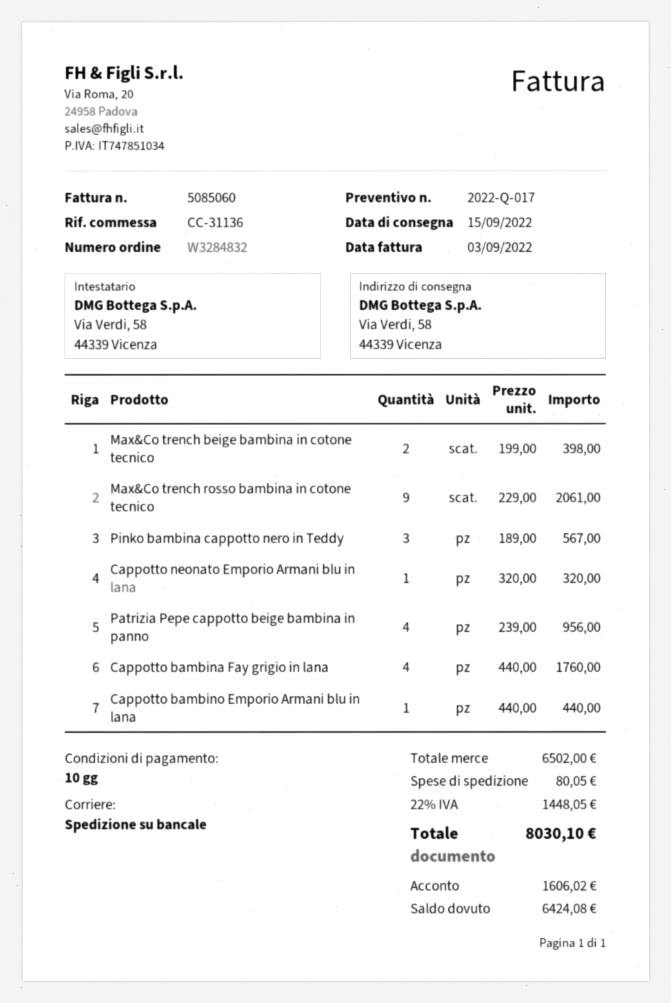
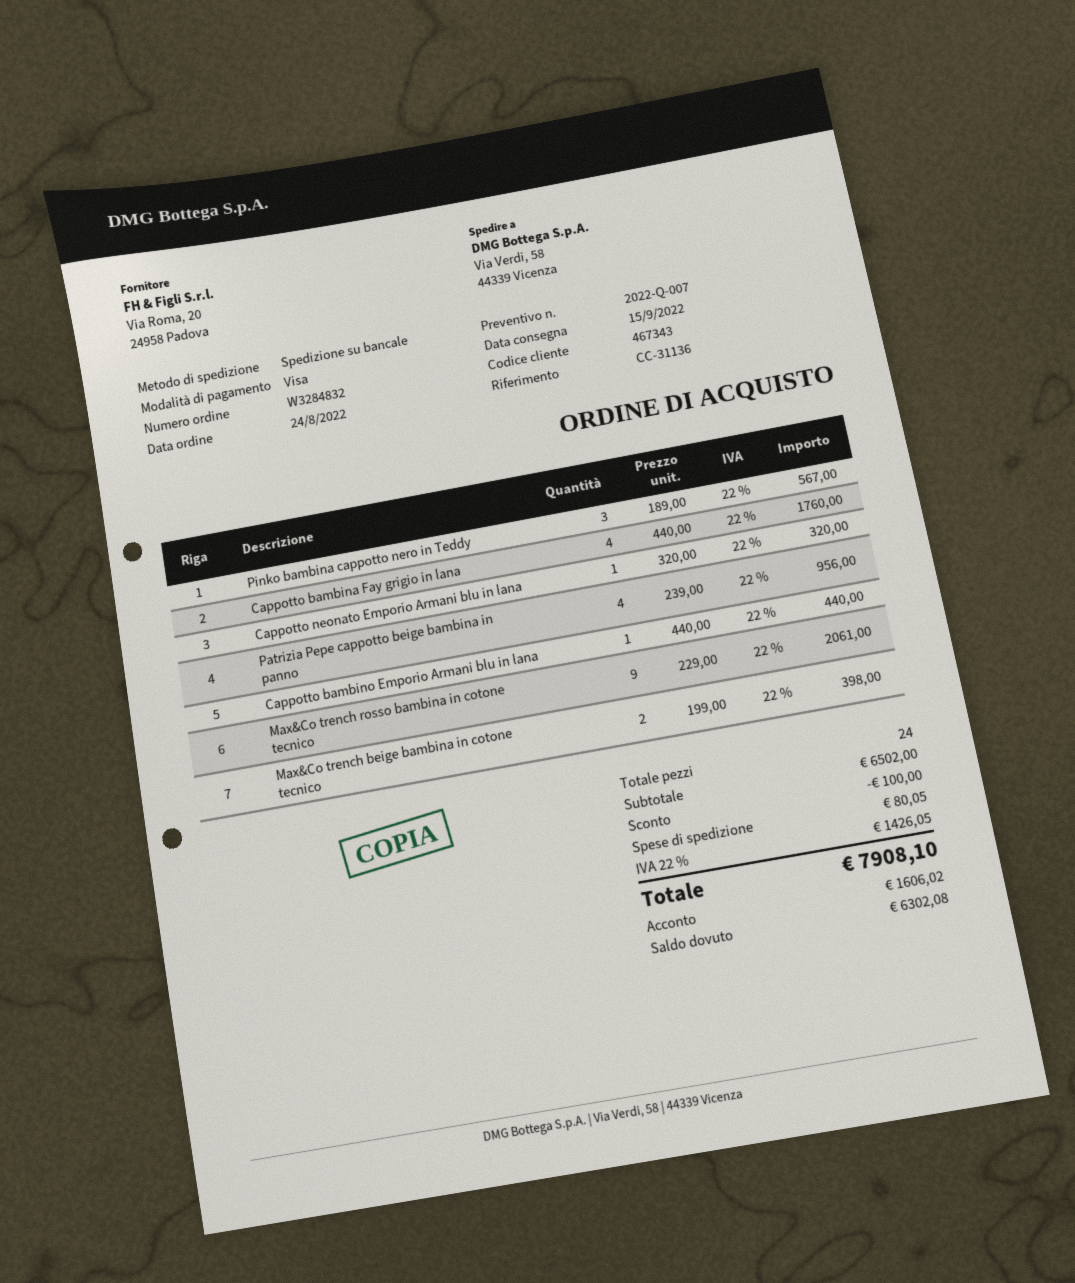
quote number: 2022-Q-017 -> 2022-Q-007
discount: none -> 100.00
tax: 22% = 1448.05 -> 22% = 1426.05
total: 8030.10 -> 7908.10
balance: 6424.08 -> 6302.08

